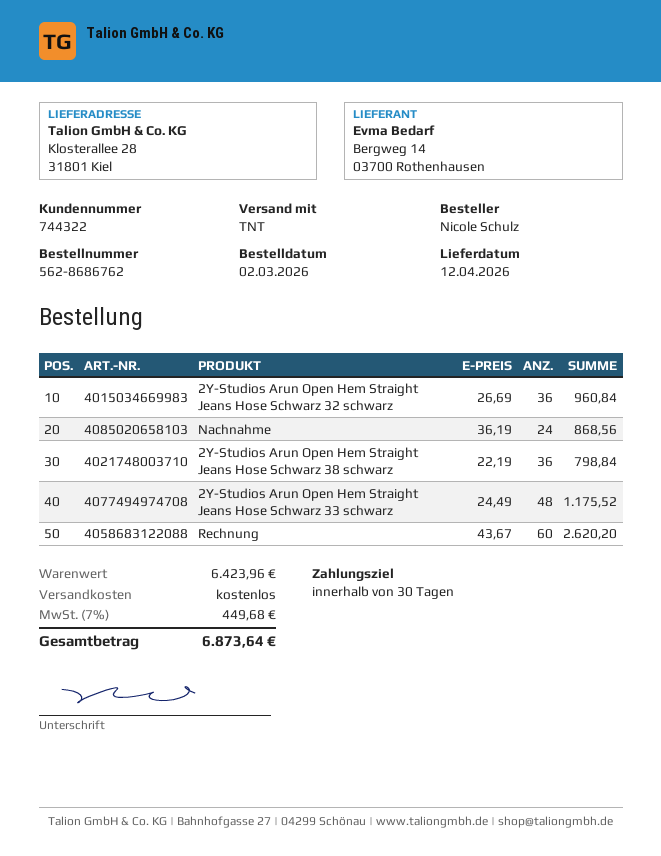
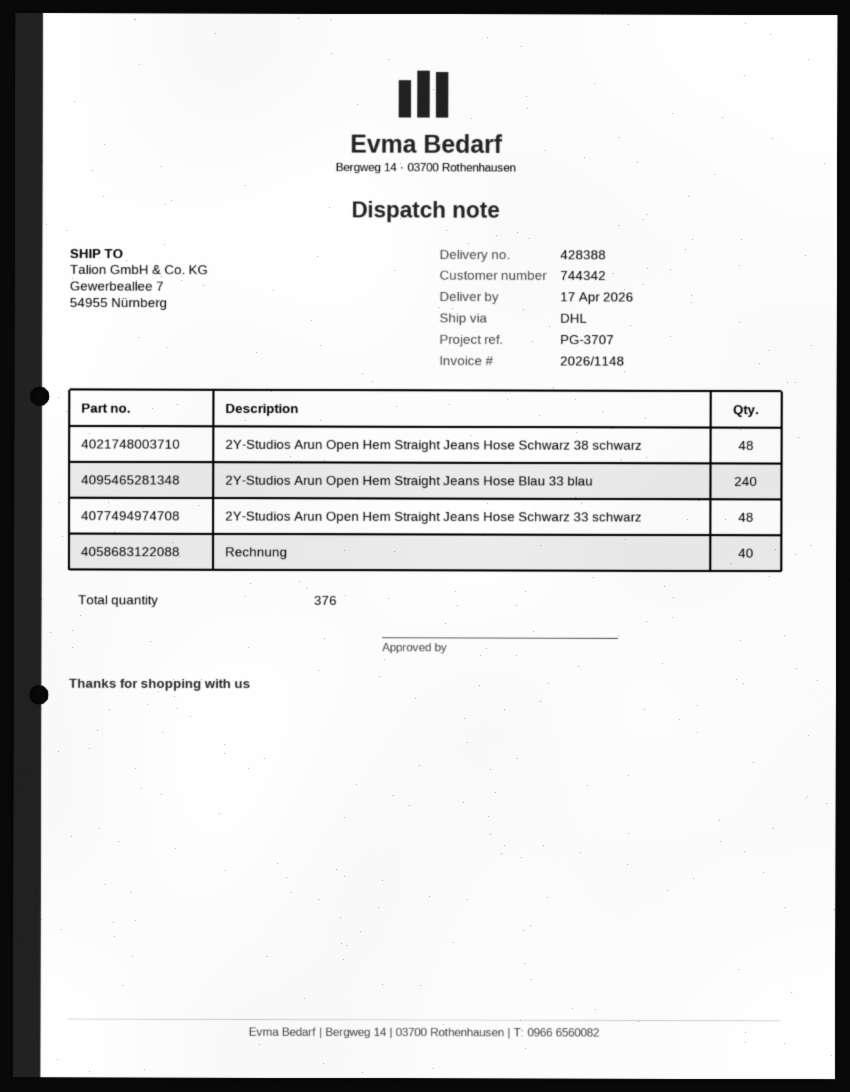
delivery date: 2026-04-12 -> 2026-04-17
customer number: 744322 -> 744342
shipping method: TNT -> DHL
ship to: Klosterallee 28, 31801 Kiel -> Gewerbeallee 7, 54955 Nürnberg
2Y-Studios Arun Open Hem Straight Jeans Hose Schwarz 32 schwarz: 36 -> none
Nachnahme: 24 -> none
2Y-Studios Arun Open Hem Straight Jeans Hose Schwarz 38 schwarz: 36 -> 48
Rechnung: 60 -> 40
2Y-Studios Arun Open Hem Straight Jeans Hose Blau 33 blau: none -> 240

